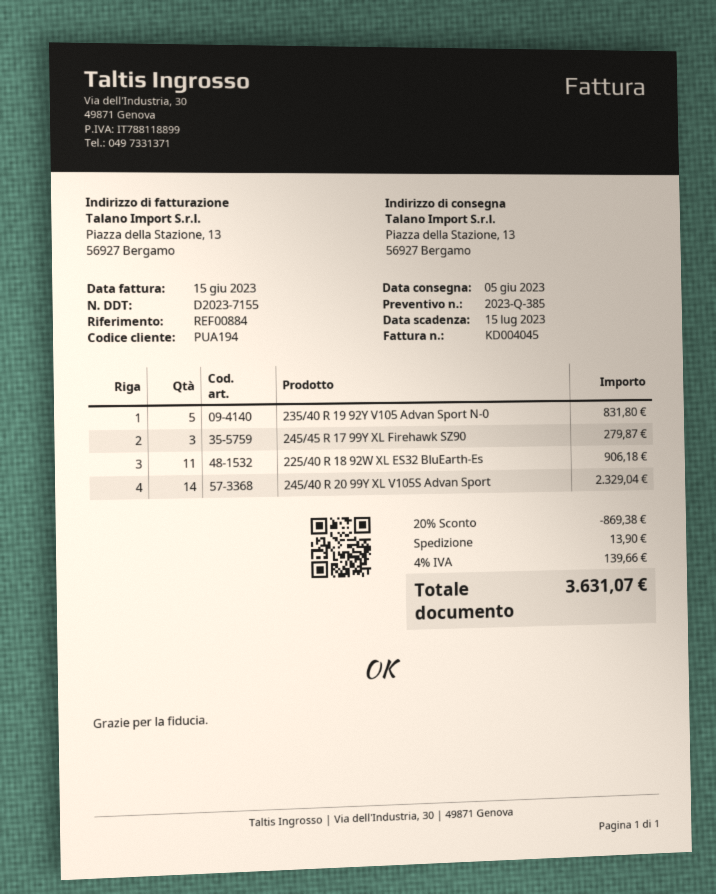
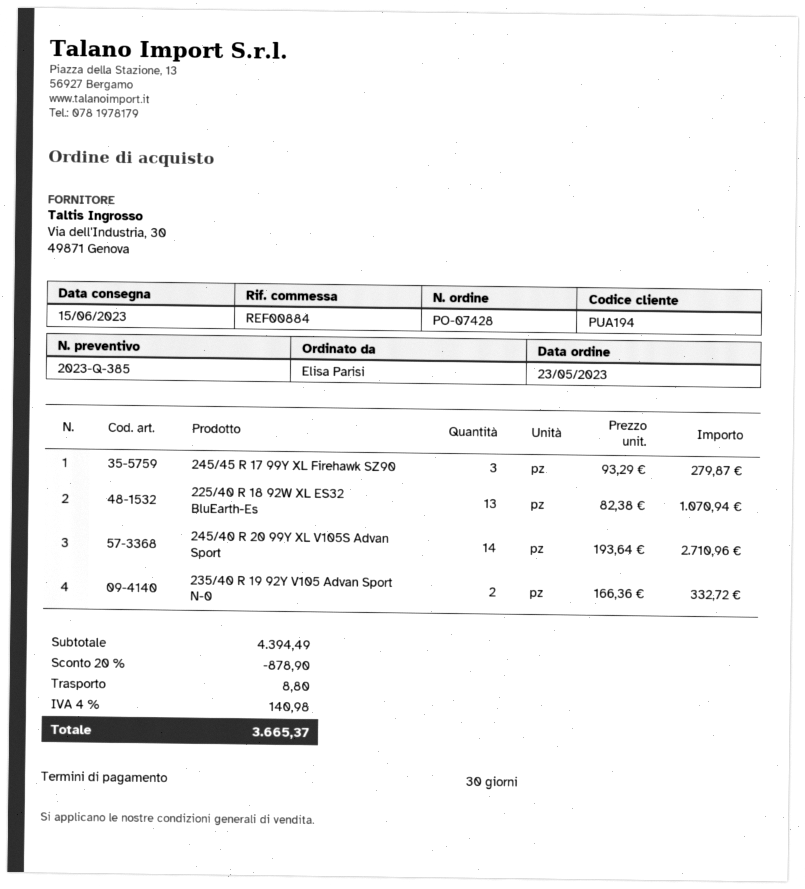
delivery date: 2023-06-05 -> 2023-06-15
235/40 R 19 92Y V105 Advan Sport N-0: 5 for 831.80 -> 2 for 332.72
225/40 R 18 92W XL ES32 BluEarth-Es: 11 for 906.18 -> 13 for 1070.94
245/40 R 20 99Y XL V105S Advan Sport: 14 for 2329.04 -> 14 for 2710.96
discount: 20% = 869.38 -> 20% = 878.90
shipping: 13.90 -> 8.80
tax: 4% = 139.66 -> 4% = 140.98
total: 3631.07 -> 3665.37

